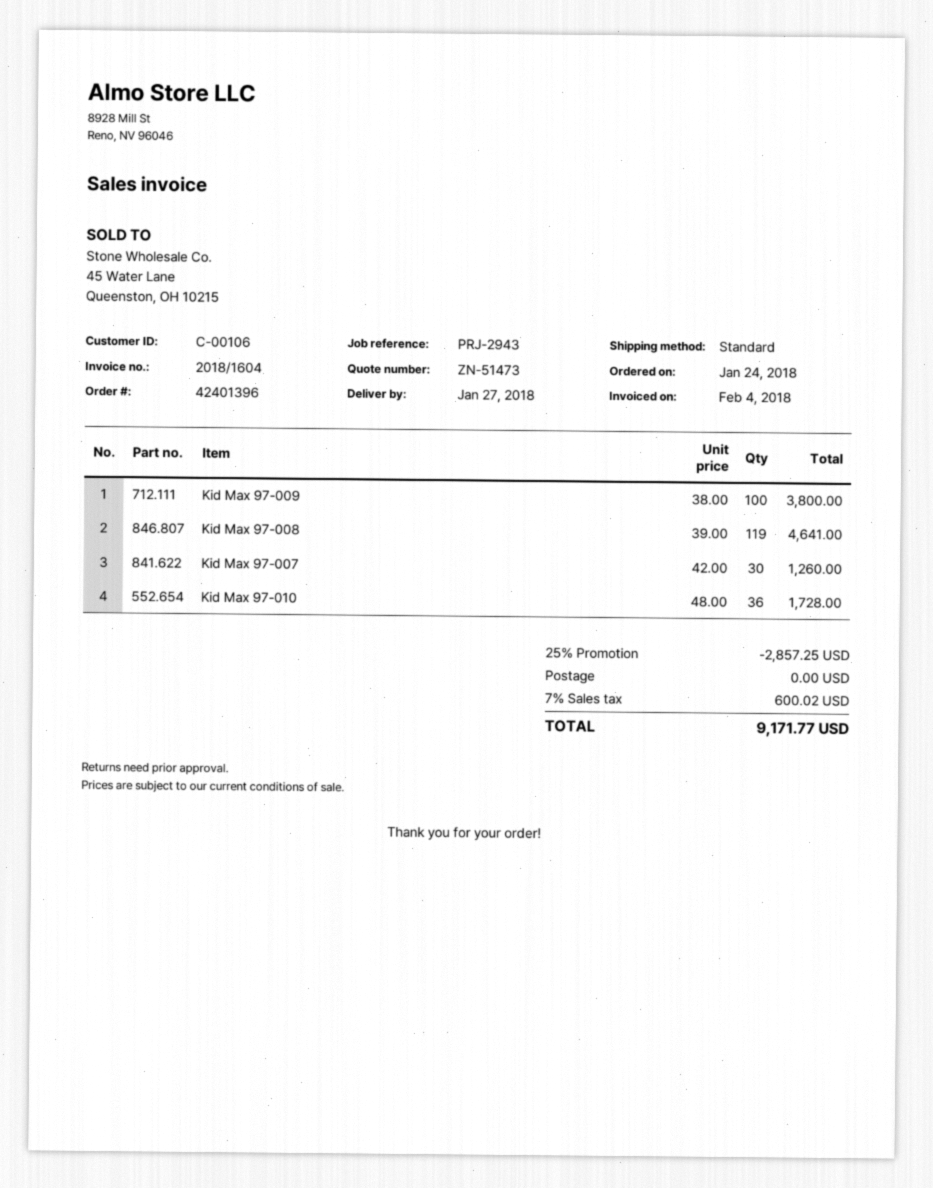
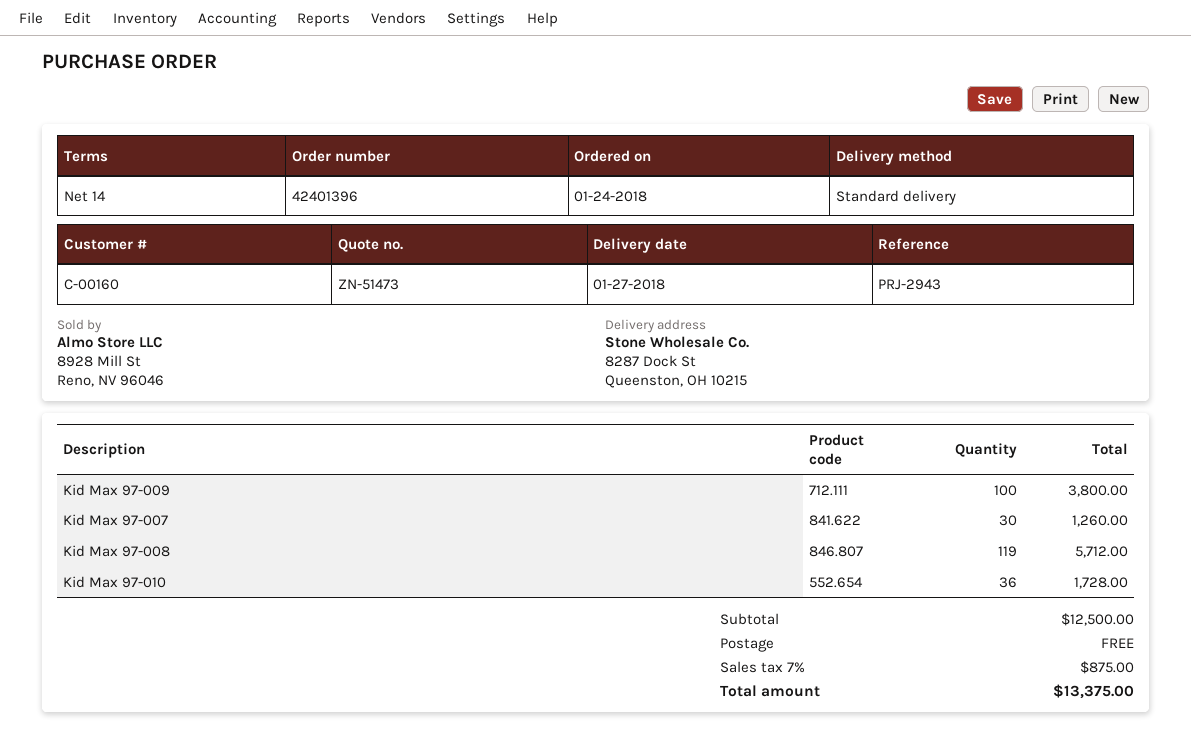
customer number: C-00106 -> C-00160
Kid Max 97-008: 119 for 4641.00 -> 119 for 5712.00
discount: 25% = 2857.25 -> none
tax: 7% = 600.02 -> 7% = 875.00
total: 9171.77 -> 13375.00

